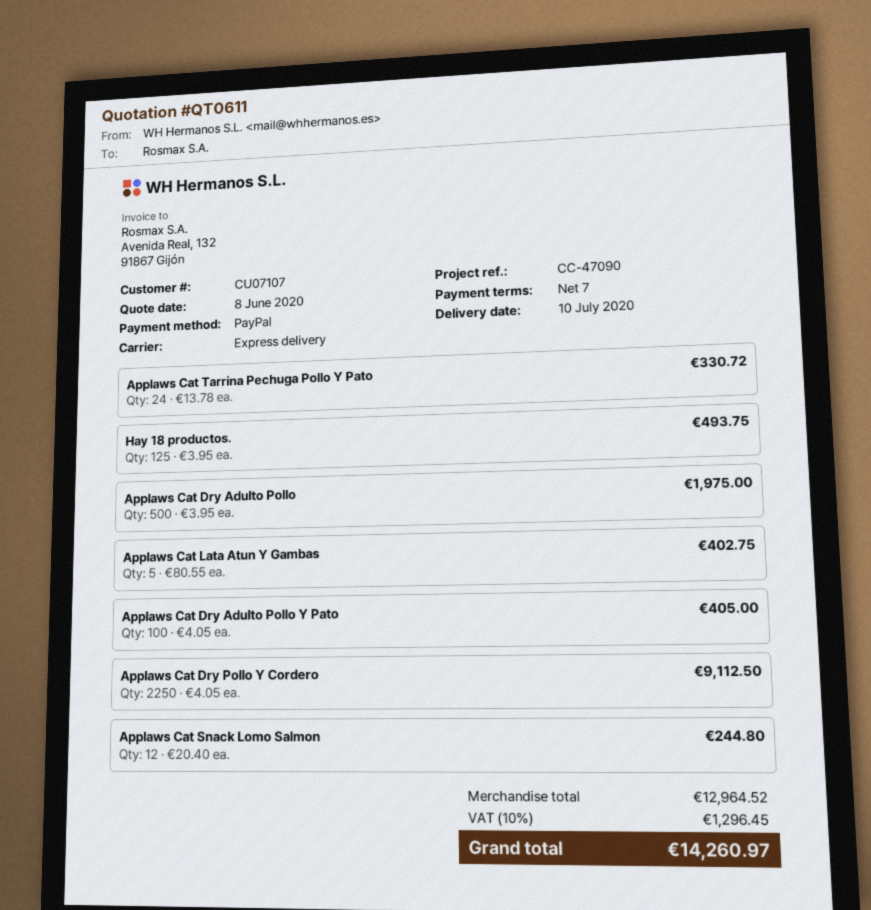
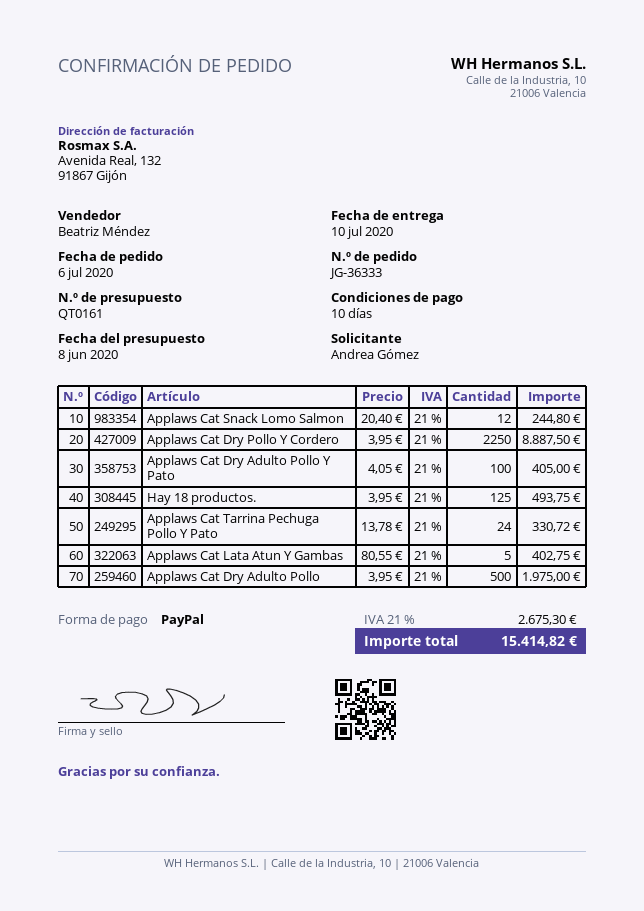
quote number: QT0611 -> QT0161
payment terms: 7 days -> 10 days
Applaws Cat Dry Pollo Y Cordero: 2250 x 4.05 = 9112.50 -> 2250 x 3.95 = 8887.50
tax: 10% = 1296.45 -> 21% = 2675.30
total: 14260.97 -> 15414.82

